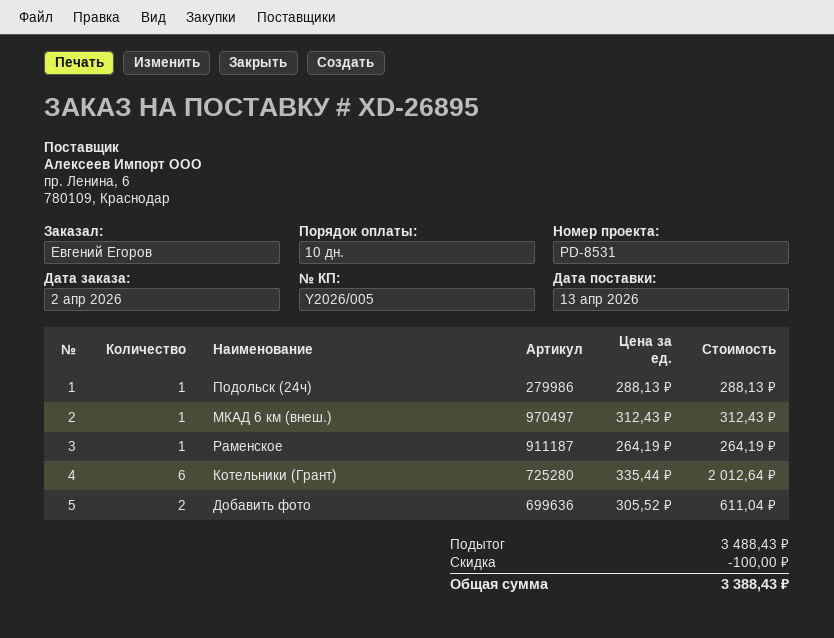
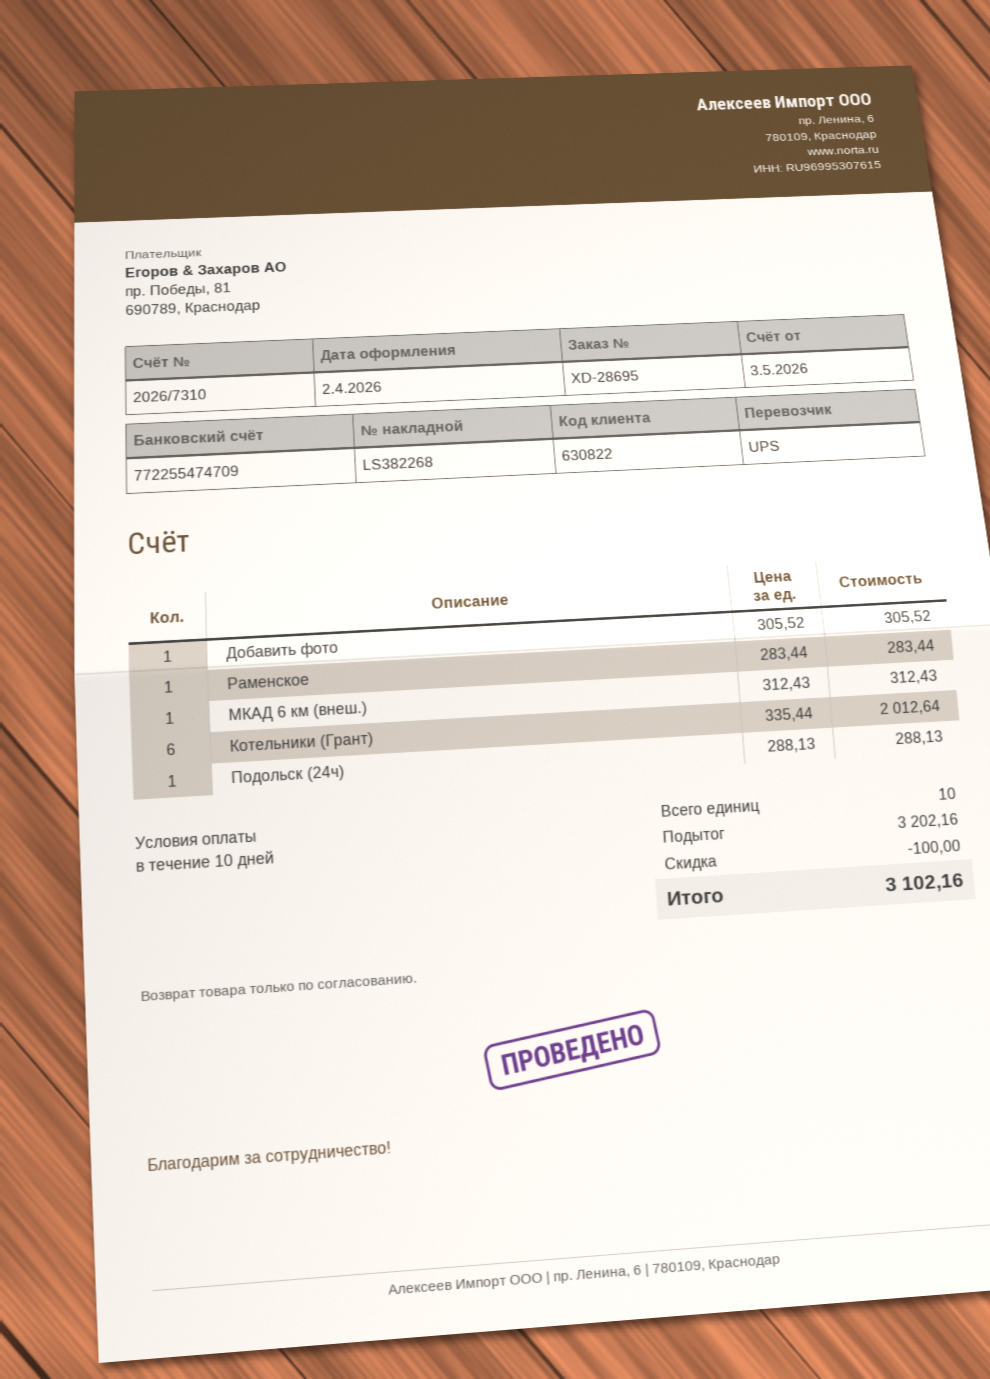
order number: XD-26895 -> XD-28695
Раменское: 1 x 264.19 = 264.19 -> 1 x 283.44 = 283.44
Добавить фото: 2 x 305.52 = 611.04 -> 1 x 305.52 = 305.52
subtotal: 3488.43 -> 3202.16
total: 3388.43 -> 3102.16

